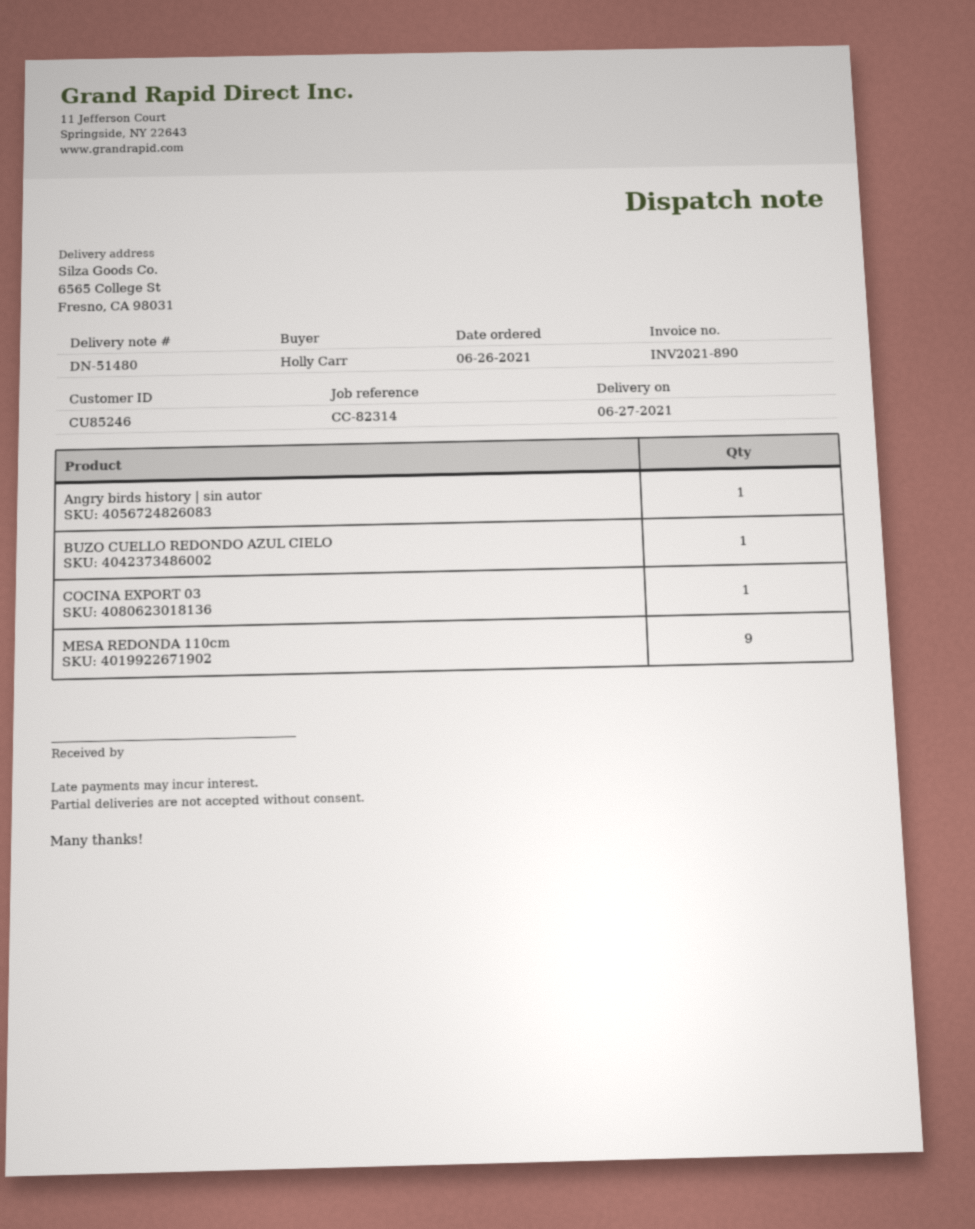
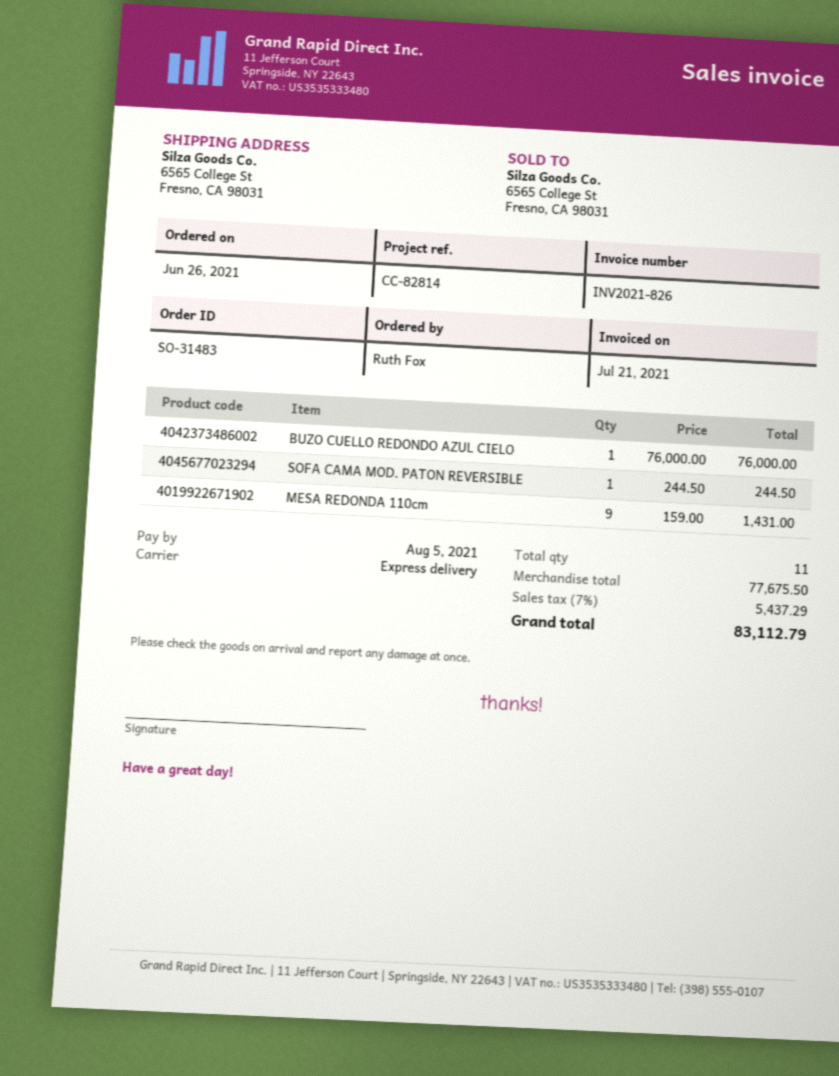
invoice number: INV2021-890 -> INV2021-826
reference: CC-82314 -> CC-82814
ordered by: Holly Carr -> Ruth Fox
Angry birds history | sin autor: 1 -> none
COCINA EXPORT 03: 1 -> none
SOFA CAMA MOD. PATON REVERSIBLE: none -> 1

